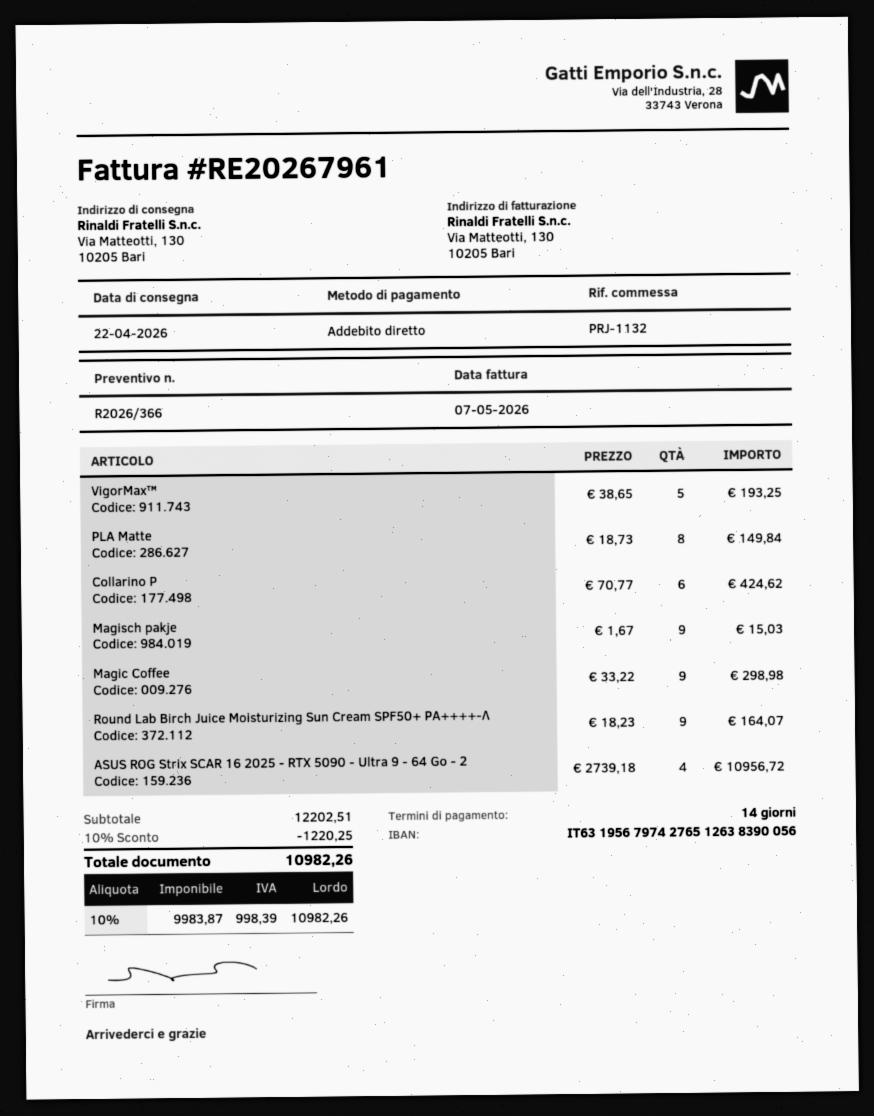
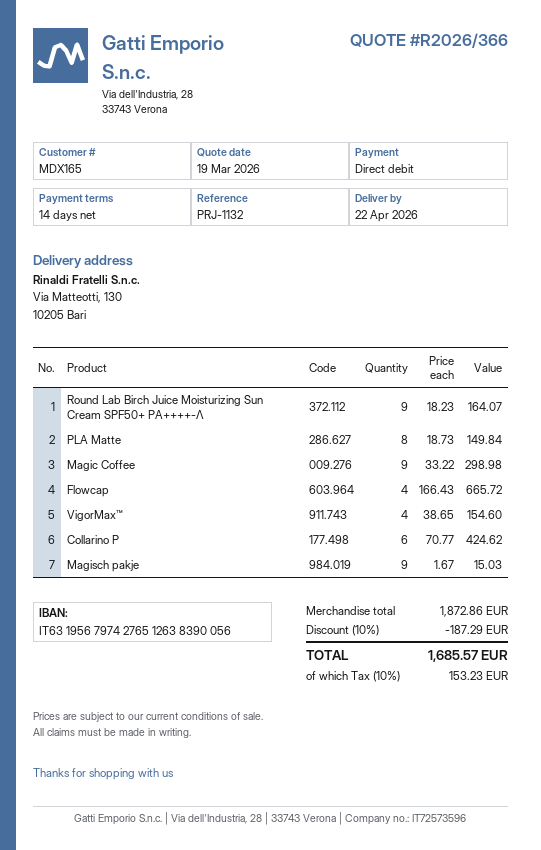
VigorMax™: 5 x 38.65 = 193.25 -> 4 x 38.65 = 154.60
ASUS ROG Strix SCAR 16 2025 - RTX 5090 - Ultra 9 - 64 Go - 2: 4 x 2739.18 = 10956.72 -> none
Flowcap: none -> 4 x 166.43 = 665.72
subtotal: 12202.51 -> 1872.86
discount: 10% = 1220.25 -> 10% = 187.29
tax: 10% = 998.39 -> 10% = 153.23
total: 10982.26 -> 1685.57

